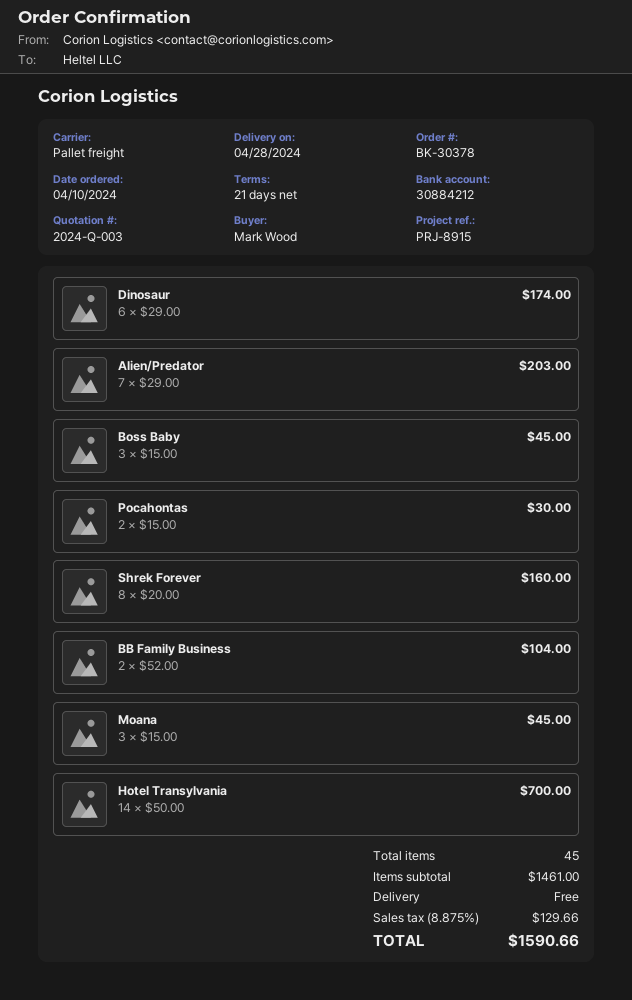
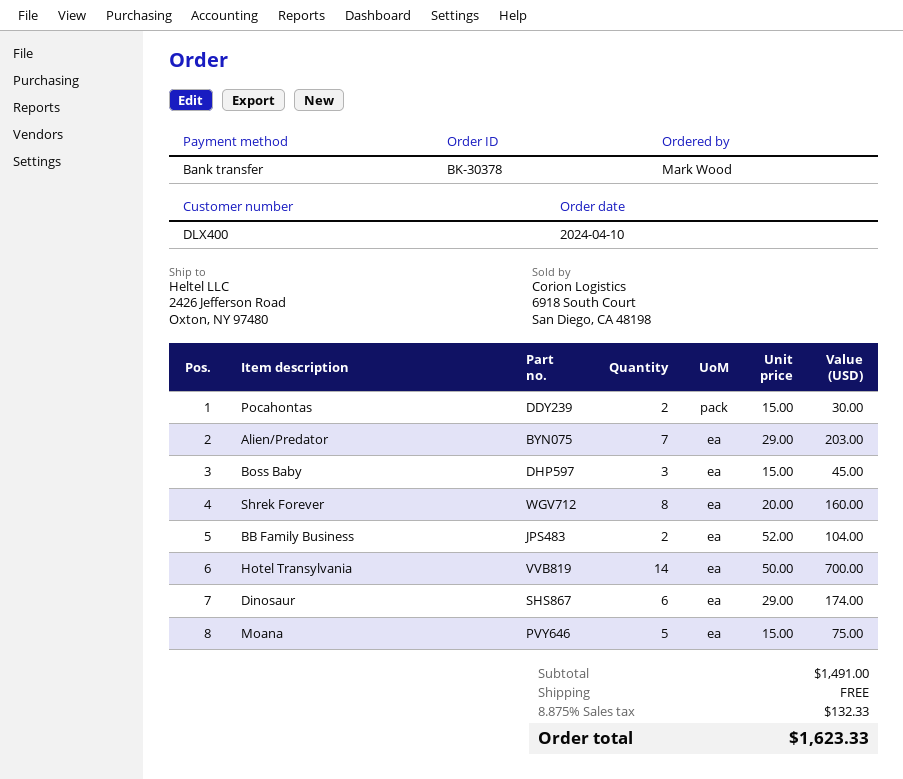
Moana: 3 x 15.00 = 45.00 -> 5 x 15.00 = 75.00
subtotal: 1461.00 -> 1491.00
tax: 8.875% = 129.66 -> 8.875% = 132.33
total: 1590.66 -> 1623.33

